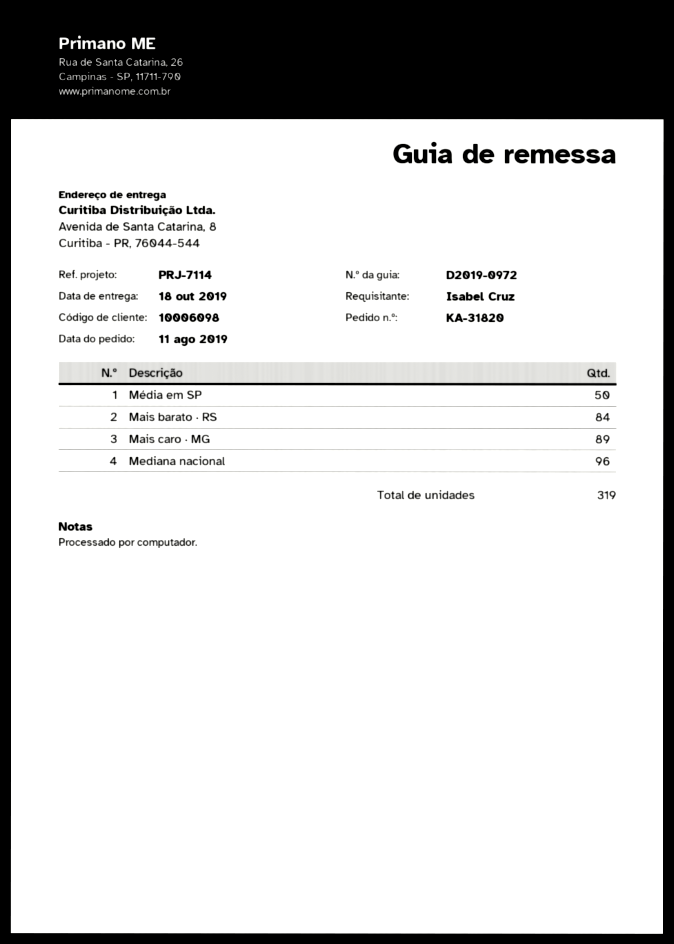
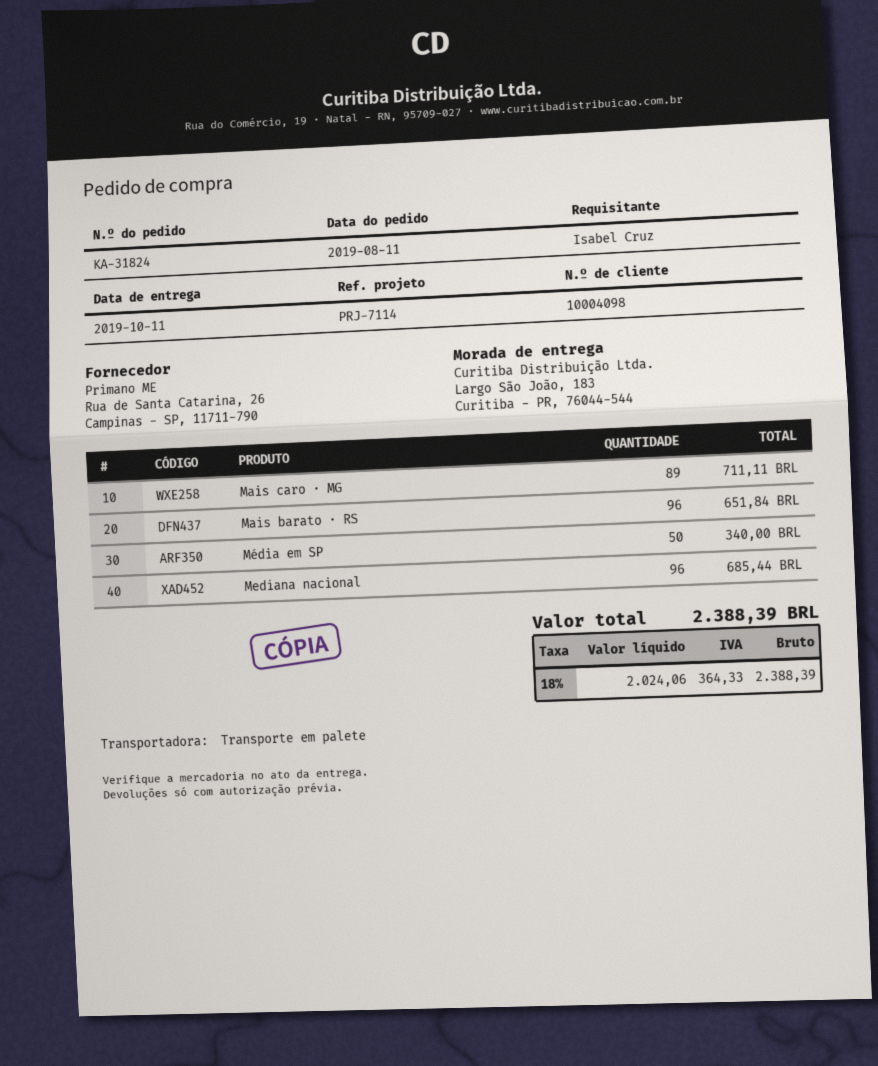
order number: KA-31820 -> KA-31824
delivery date: 2019-10-18 -> 2019-10-11
customer number: 10006098 -> 10004098
ship to: Avenida de Santa Catarina, 8, Curitiba - PR, 76044-544 -> Largo São João, 183, Curitiba - PR, 76044-544
Mais barato · RS: 84 -> 96

